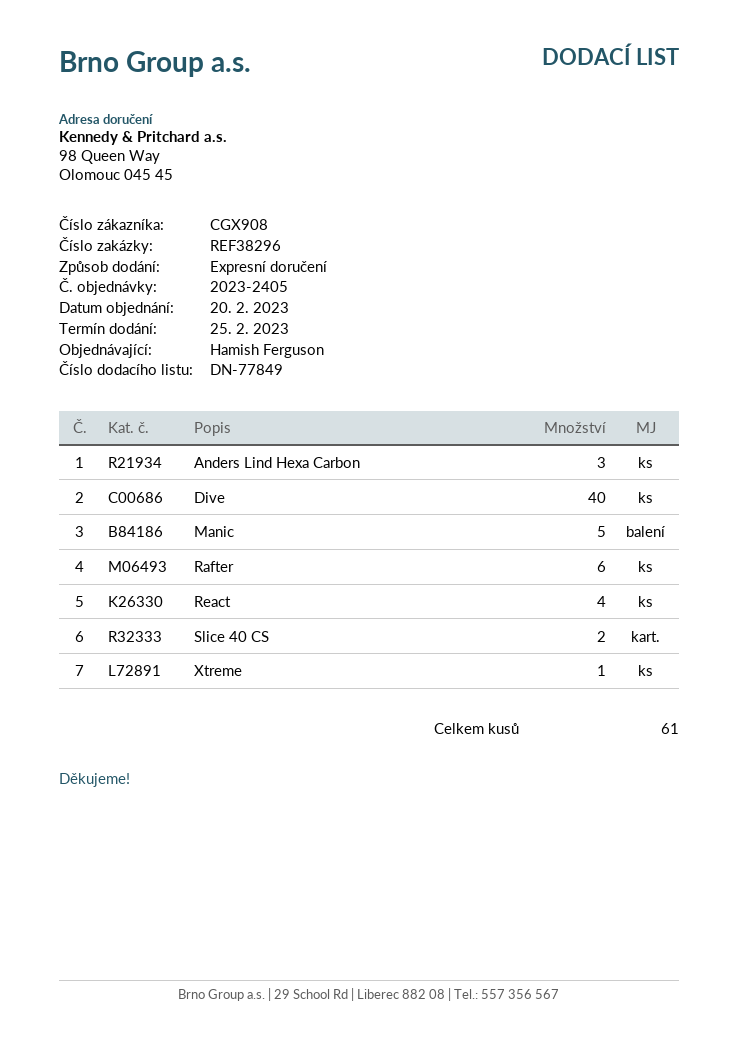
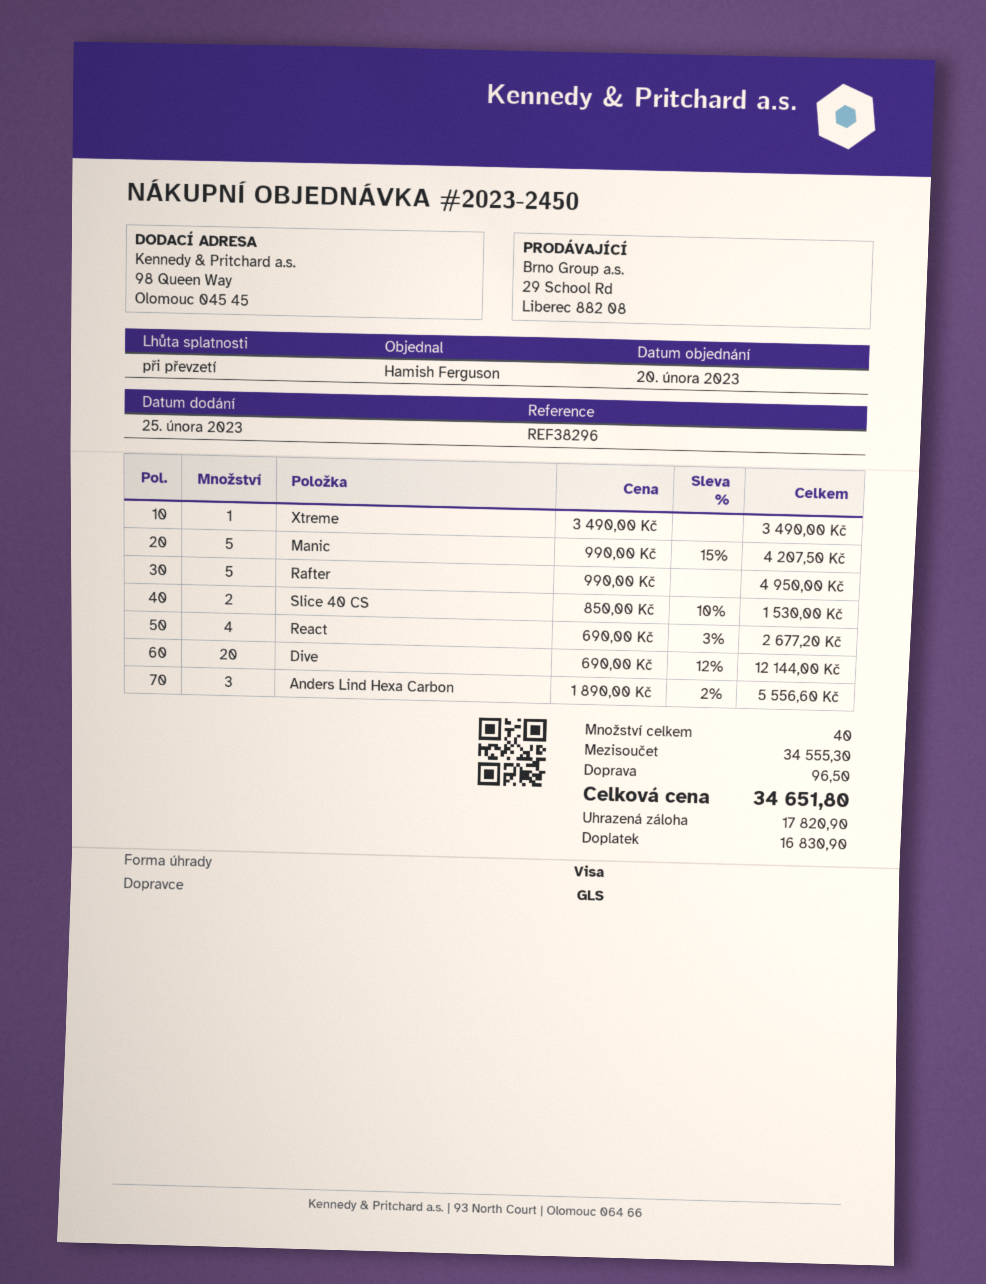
order number: 2023-2405 -> 2023-2450
shipping method: express -> GLS
Dive: 40 -> 20
Rafter: 6 -> 5
total quantity: 61 -> 40

